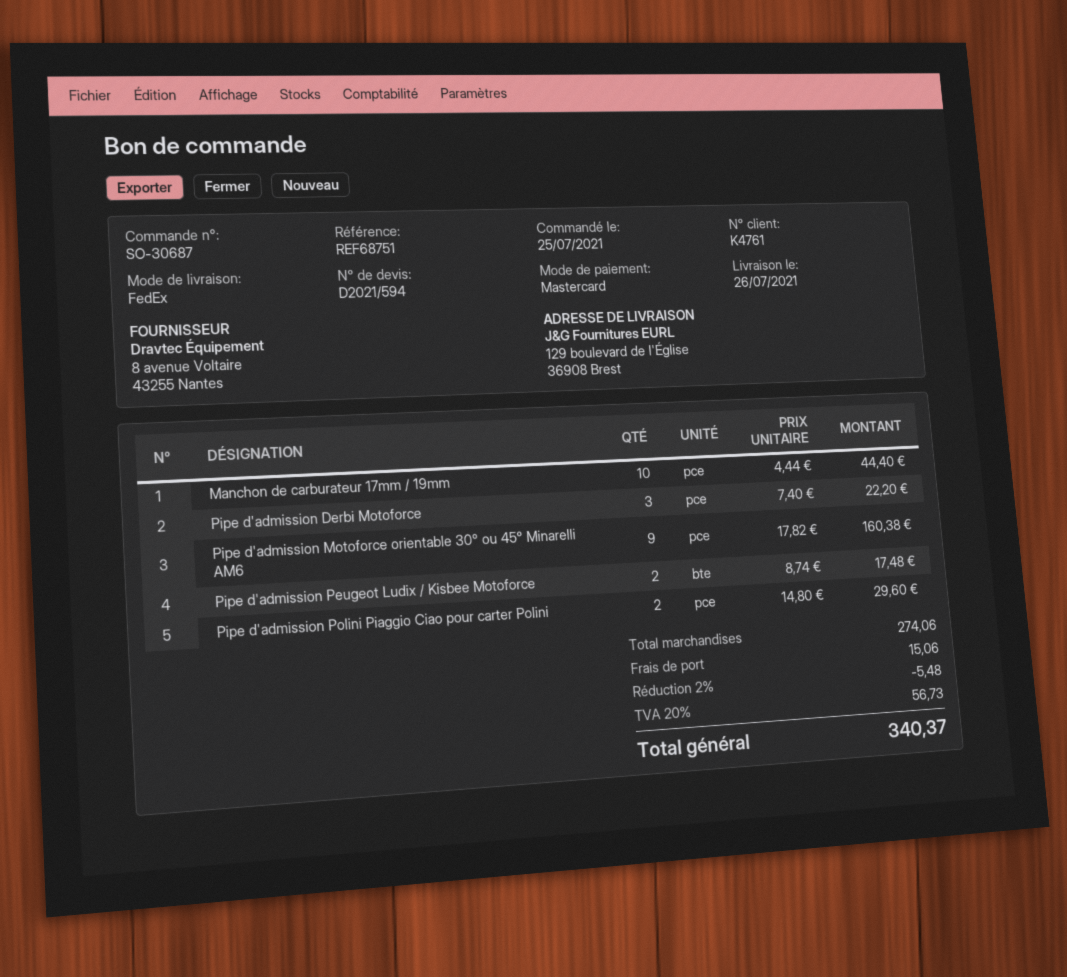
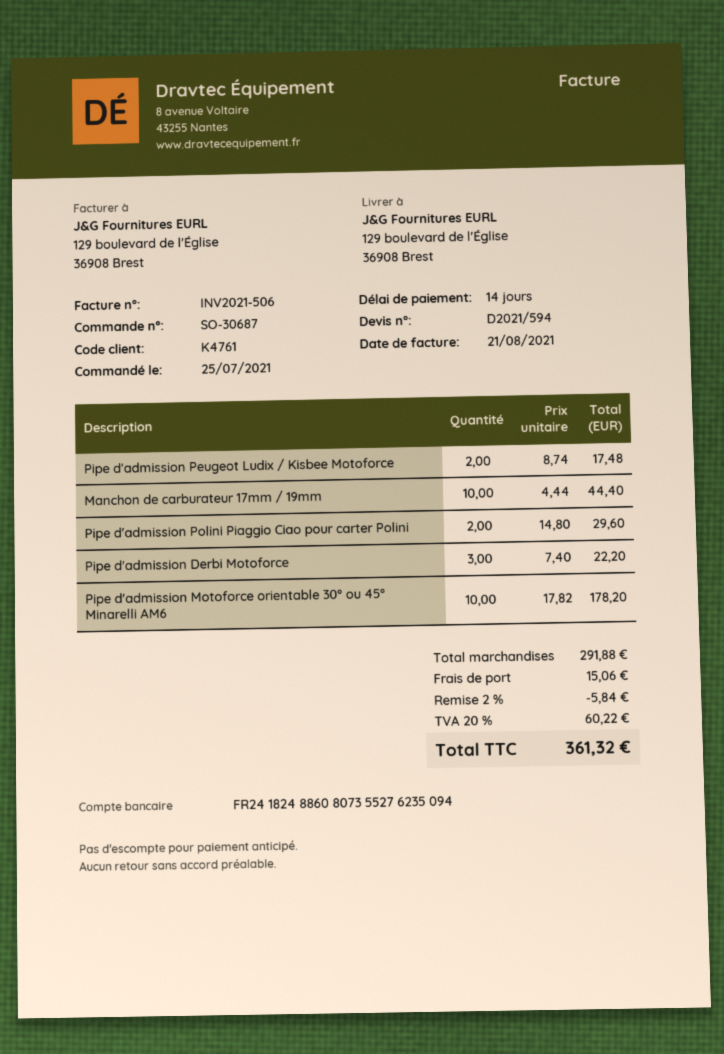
Pipe d'admission Motoforce orientable 30° ou 45° Minarelli AM6: 9 x 17.82 = 160.38 -> 10 x 17.82 = 178.20
subtotal: 274.06 -> 291.88
discount: 2% = 5.48 -> 2% = 5.84
tax: 20% = 56.73 -> 20% = 60.22
total: 340.37 -> 361.32

